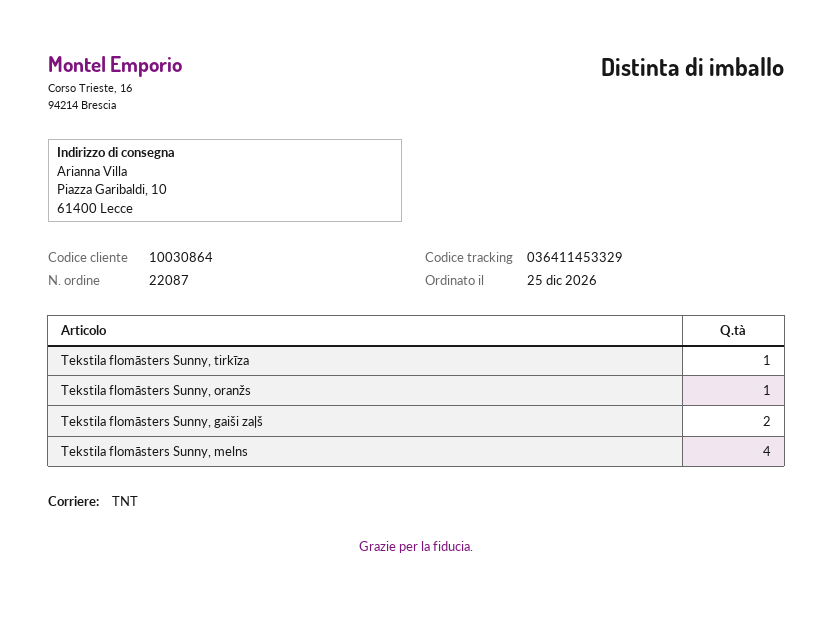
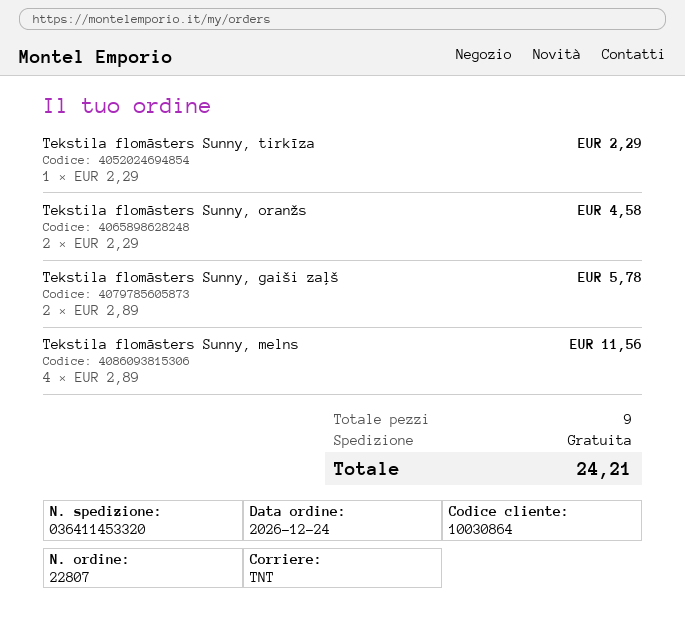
order number: 22087 -> 22807
order date: 2026-12-25 -> 2026-12-24
tracking number: 036411453329 -> 036411453320
Tekstila flomāsters Sunny, oranžs: 1 -> 2

